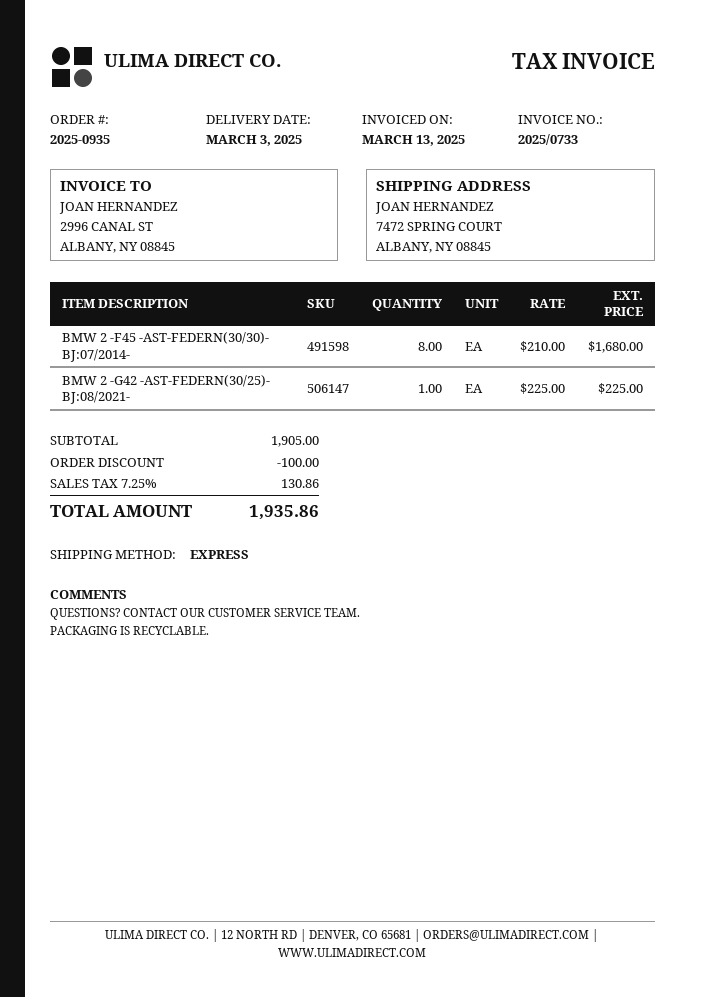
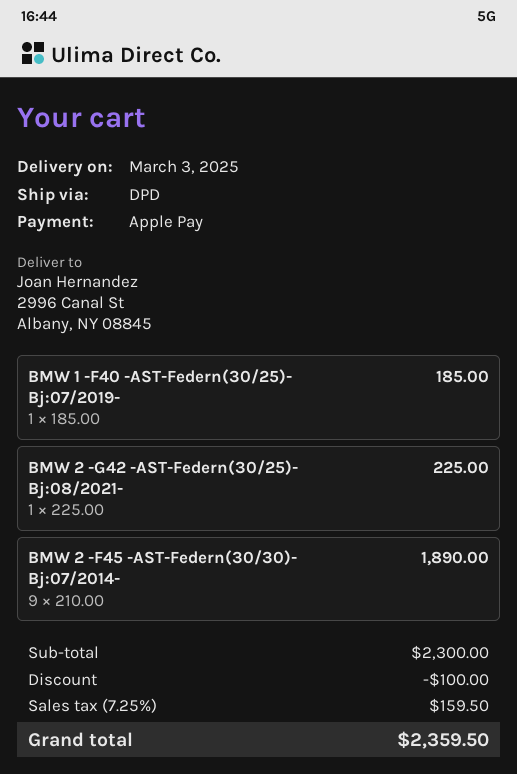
shipping method: express -> DPD
ship to: 7472 SPRING COURT, ALBANY, NY 08845 -> 2996 Canal St, Albany, NY 08845
BMW 2 -F45 -AST-FEDERN(30/30)- BJ:07/2014-: 8 x 210.00 = 1680.00 -> 9 x 210.00 = 1890.00
BMW 1 -F40 -AST-Federn(30/25)- Bj:07/2019-: none -> 1 x 185.00 = 185.00
subtotal: 1905.00 -> 2300.00
tax: 7.25% = 130.86 -> 7.25% = 159.50
total: 1935.86 -> 2359.50

